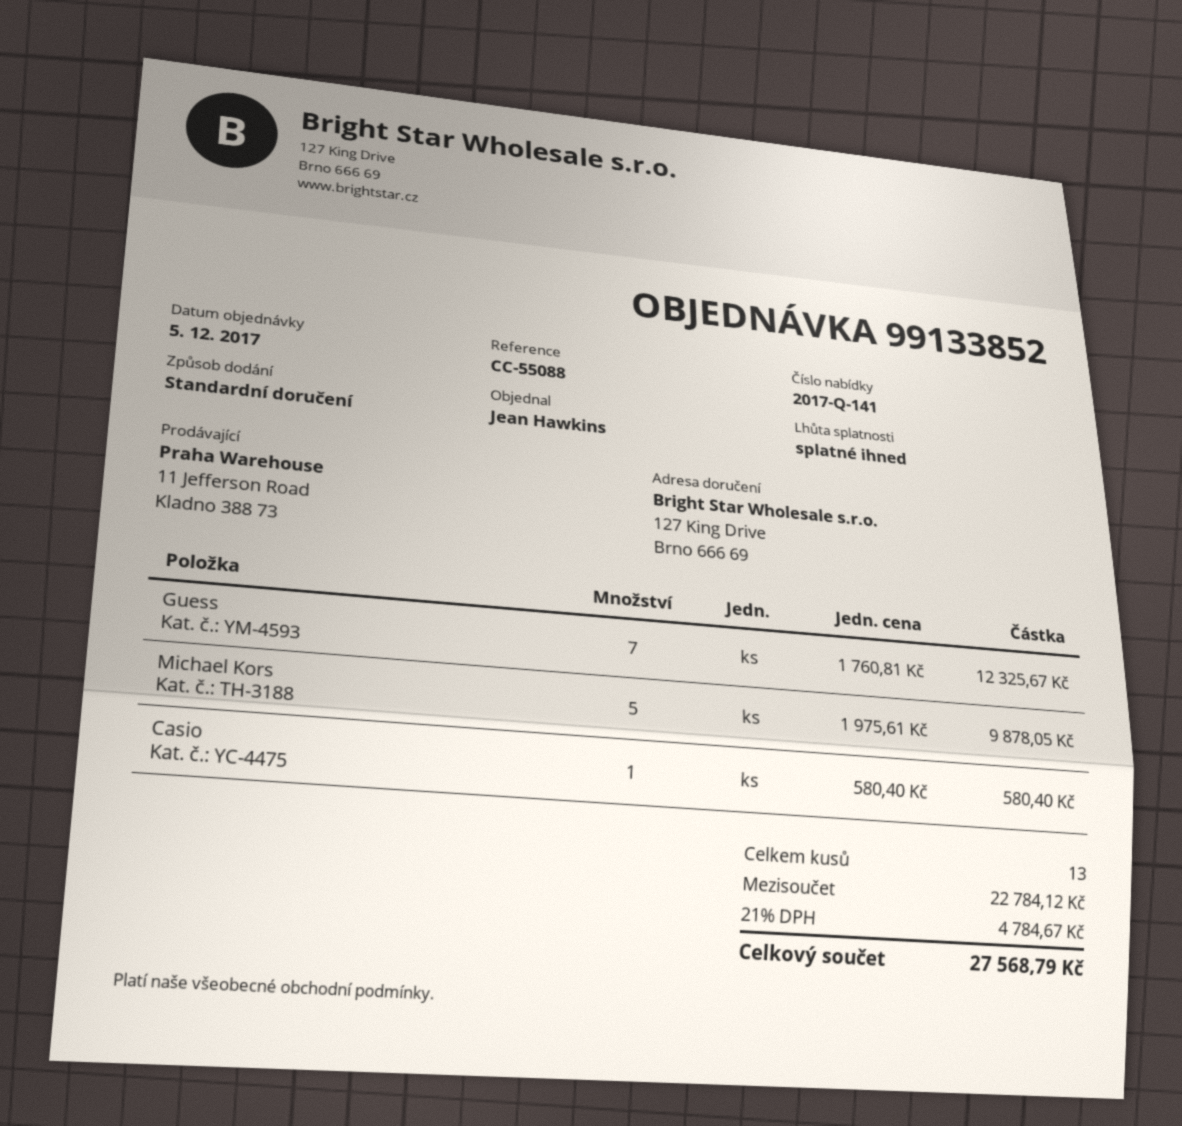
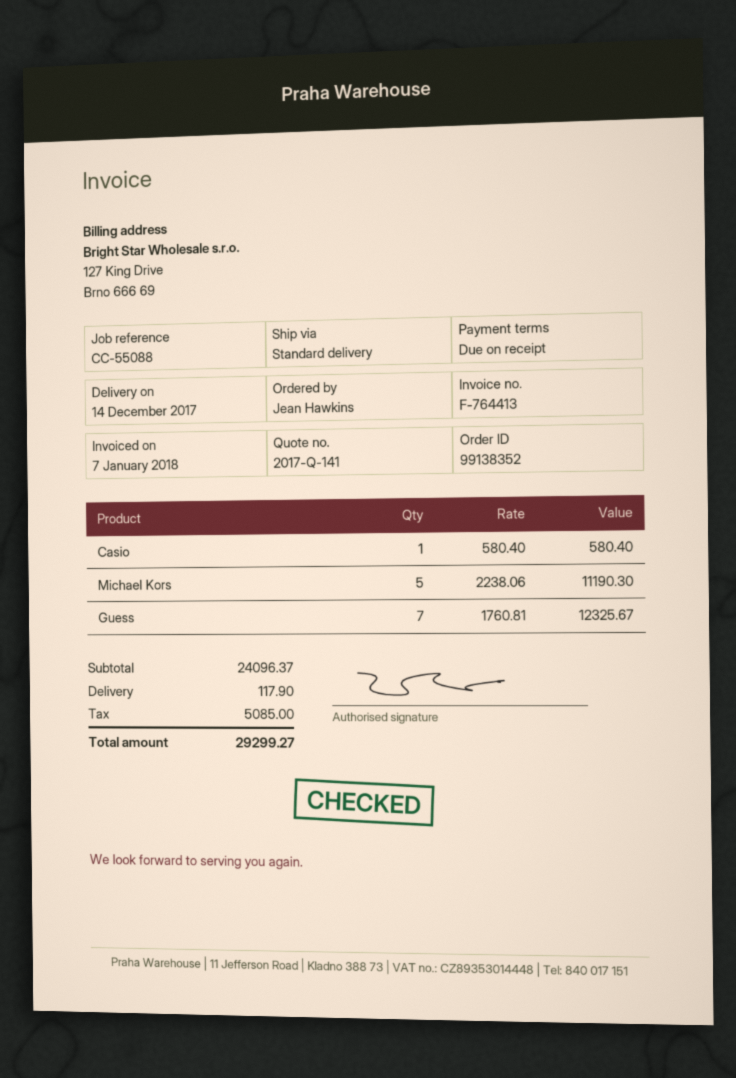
order number: 99133852 -> 99138352
Michael Kors: 5 x 1975.61 = 9878.05 -> 5 x 2238.06 = 11190.30
subtotal: 22784.12 -> 24096.37
shipping: none -> 117.90
tax: 4784.67 -> 5085.00
total: 27568.79 -> 29299.27

